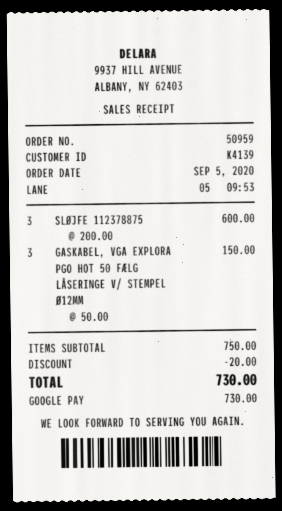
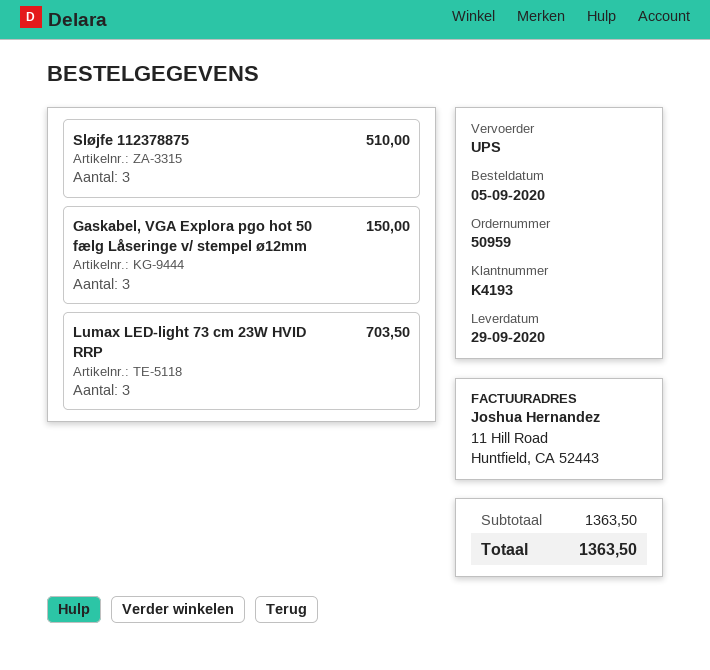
customer number: K4139 -> K4193
SLØJFE 112378875: 3 for 600.00 -> 3 for 510.00
Lumax LED-light 73 cm 23W HVID RRP: none -> 3 for 703.50
subtotal: 750.00 -> 1363.50
discount: 20.00 -> none
total: 730.00 -> 1363.50

